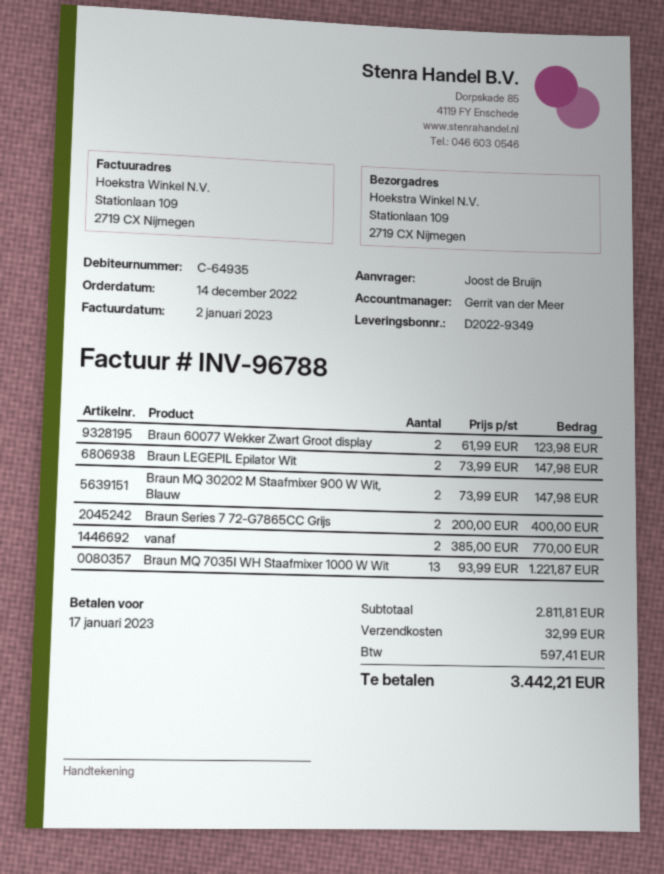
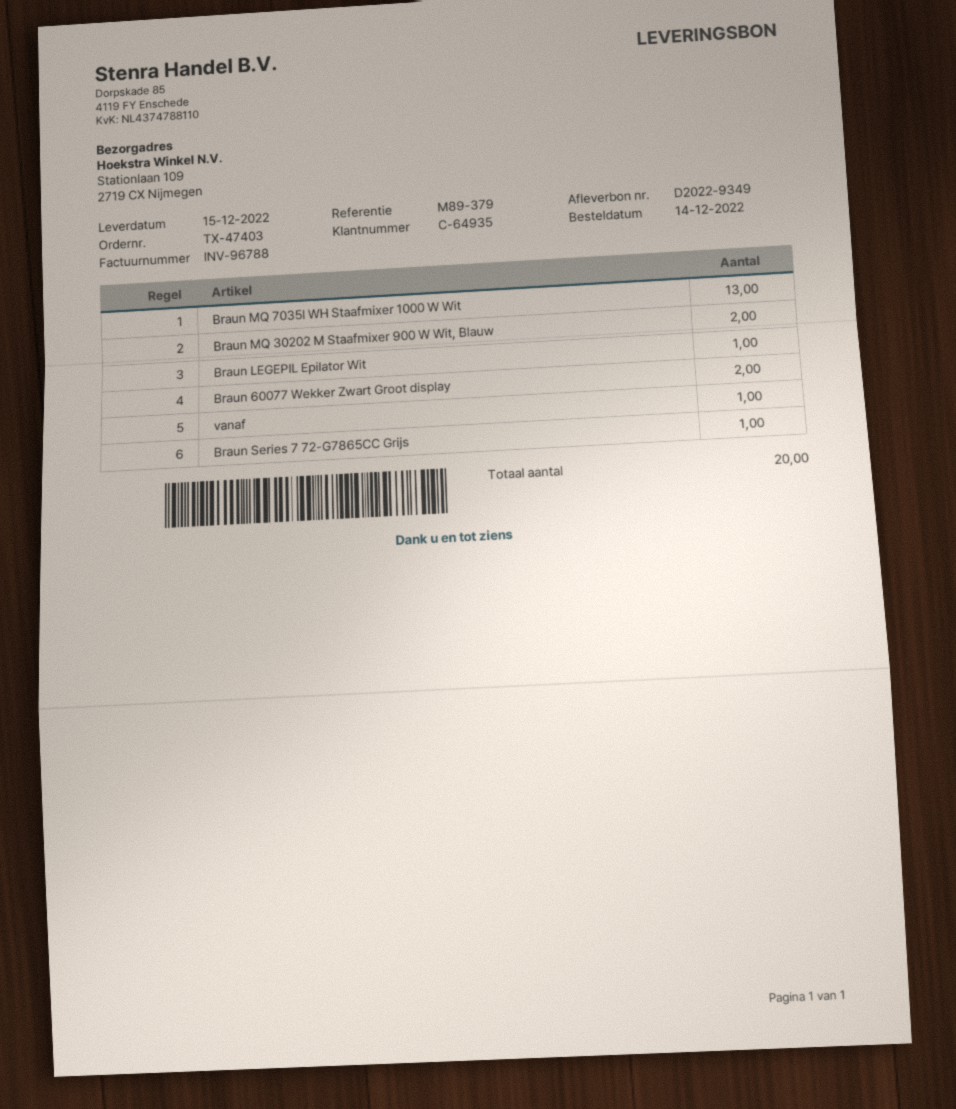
Braun LEGEPIL Epilator Wit: 2 -> 1
Braun Series 7 72-G7865CC Grijs: 2 -> 1
vanaf: 2 -> 1

